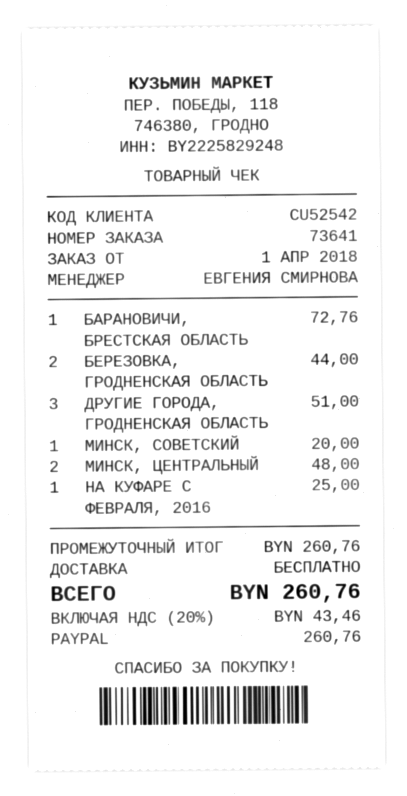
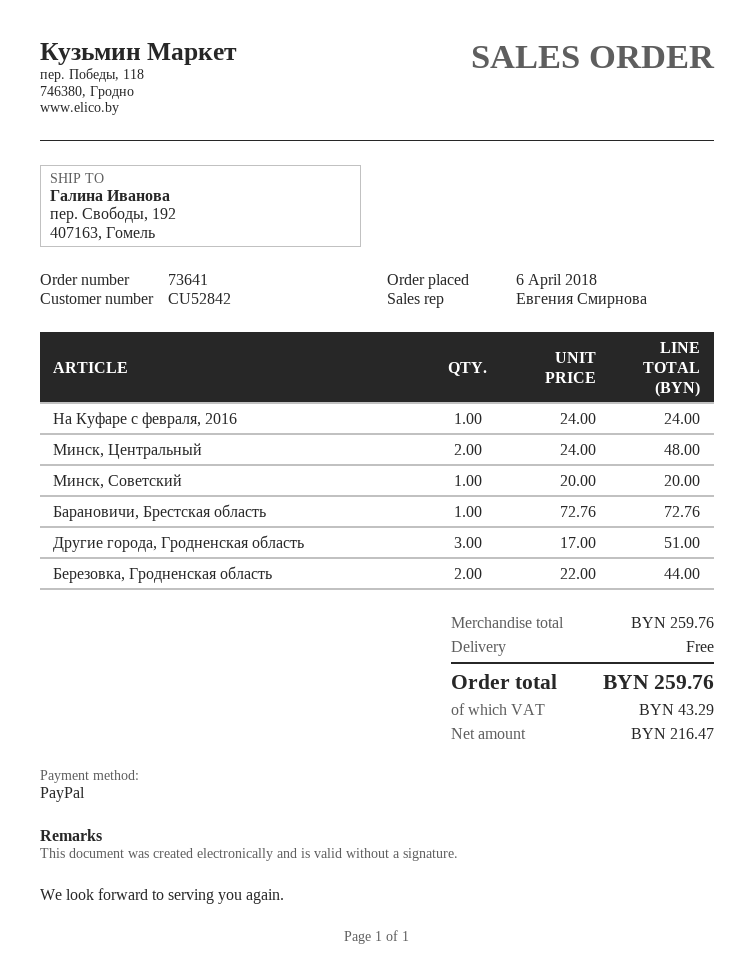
order date: 2018-04-01 -> 2018-04-06
customer number: CU52542 -> CU52842
НА КУФАРЕ С ФЕВРАЛЯ, 2016: 1 for 25.00 -> 1 for 24.00
subtotal: 260.76 -> 259.76
tax: 43.46 -> 43.29
total: 260.76 -> 259.76

